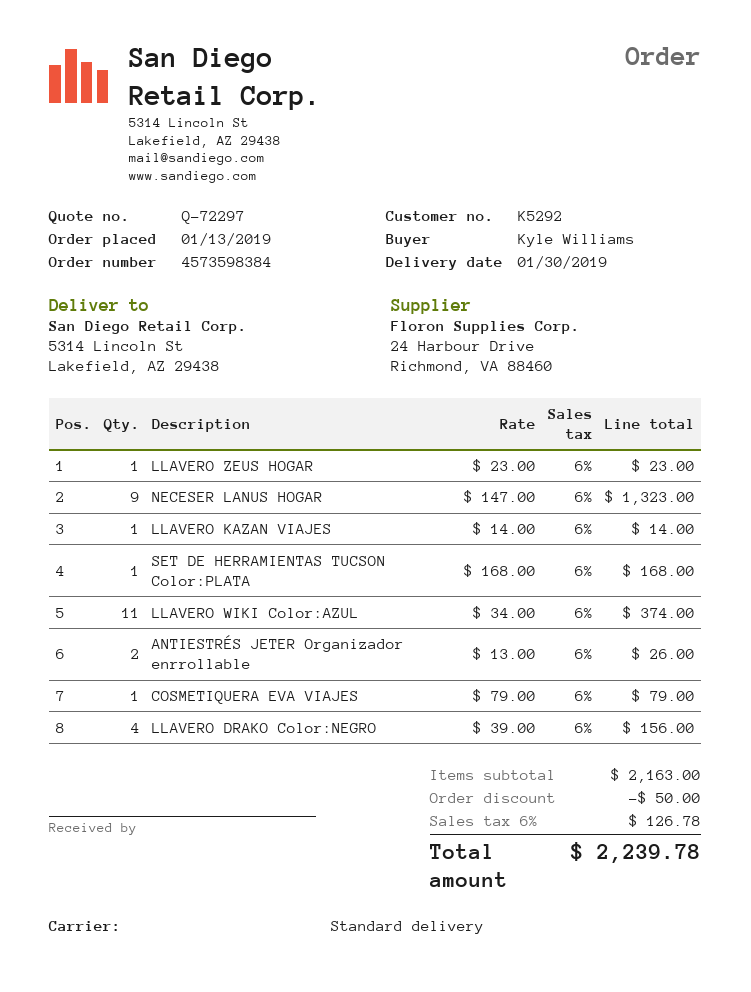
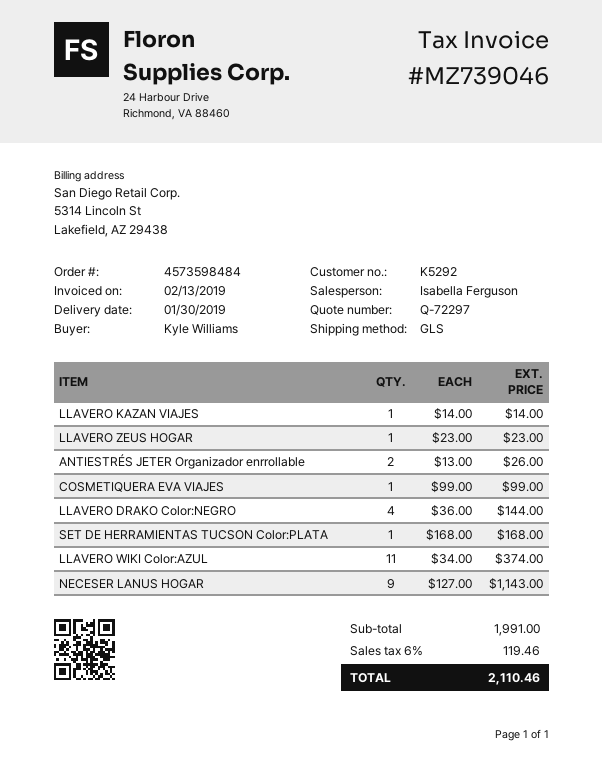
order number: 4573598384 -> 4573598484
shipping method: standard -> GLS
NECESER LANUS HOGAR: 9 x 147.00 = 1323.00 -> 9 x 127.00 = 1143.00
COSMETIQUERA EVA VIAJES: 1 x 79.00 = 79.00 -> 1 x 99.00 = 99.00
LLAVERO DRAKO Color:NEGRO: 4 x 39.00 = 156.00 -> 4 x 36.00 = 144.00
subtotal: 2163.00 -> 1991.00
discount: 50.00 -> none
tax: 6% = 126.78 -> 6% = 119.46
total: 2239.78 -> 2110.46

